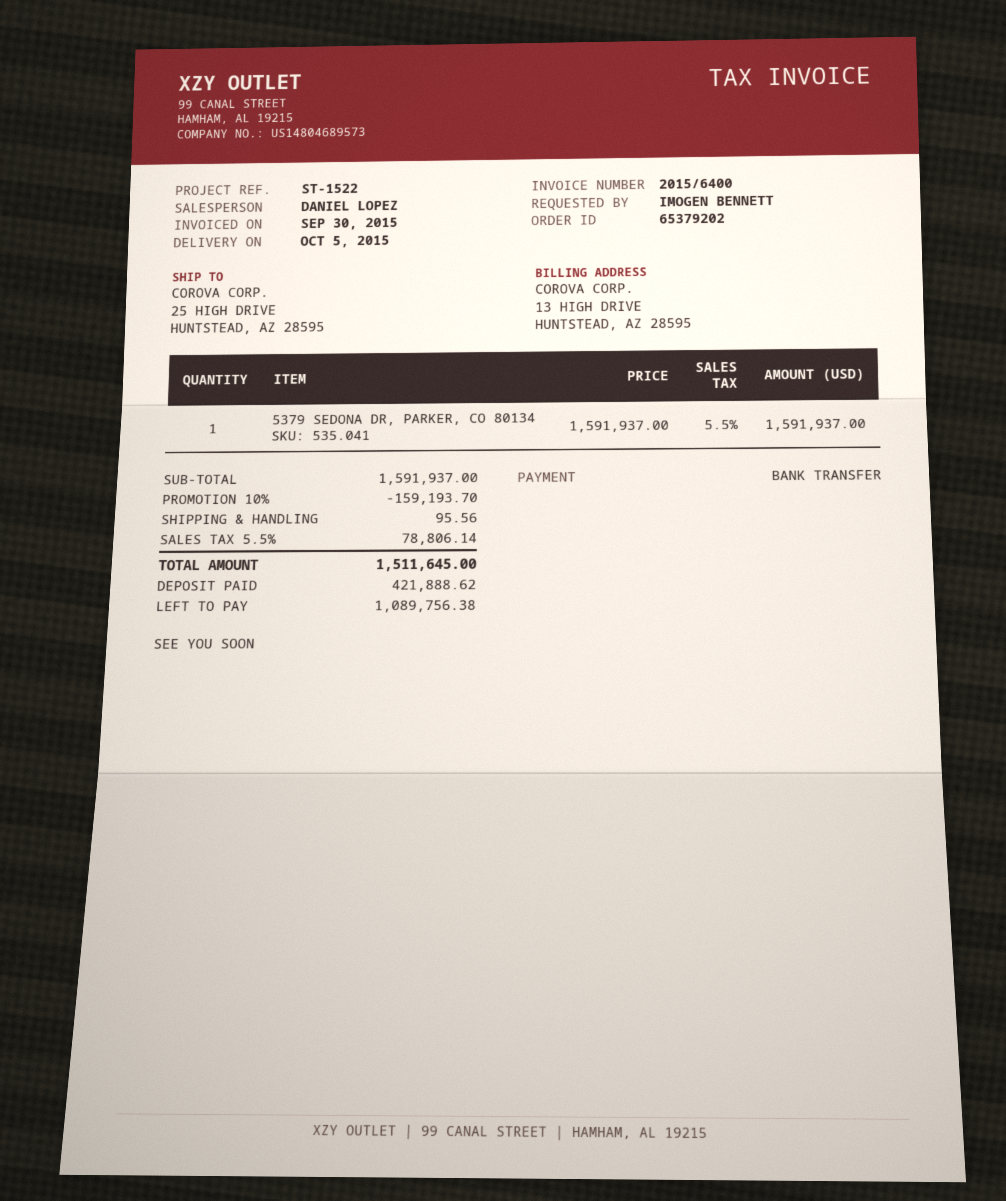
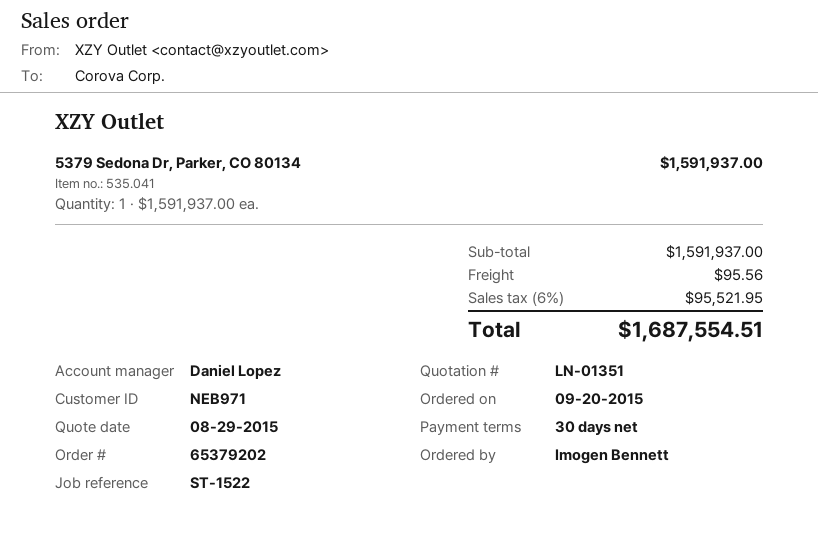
discount: 10% = 159193.70 -> none
tax: 5.5% = 78806.14 -> 6% = 95521.95
total: 1511645.00 -> 1687554.51

